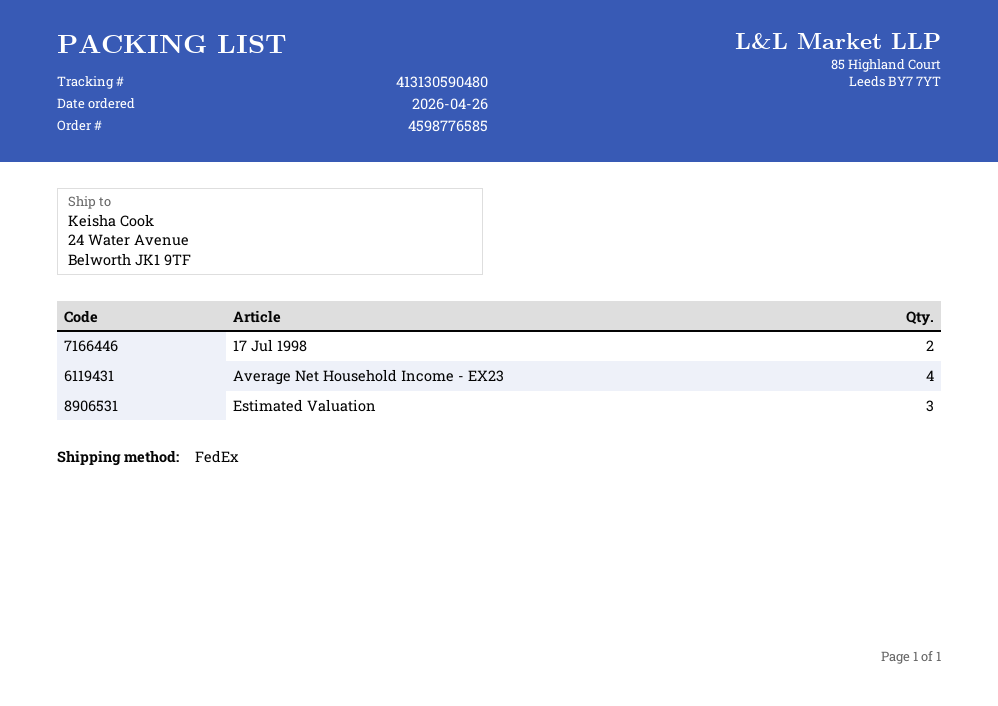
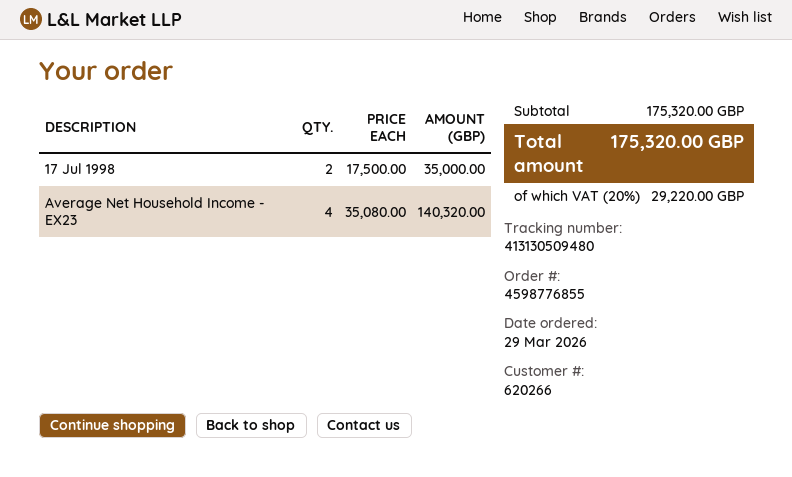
order number: 4598776585 -> 4598776855
order date: 2026-04-26 -> 2026-03-29
tracking number: 413130590480 -> 413130509480
Estimated Valuation: 3 -> none

